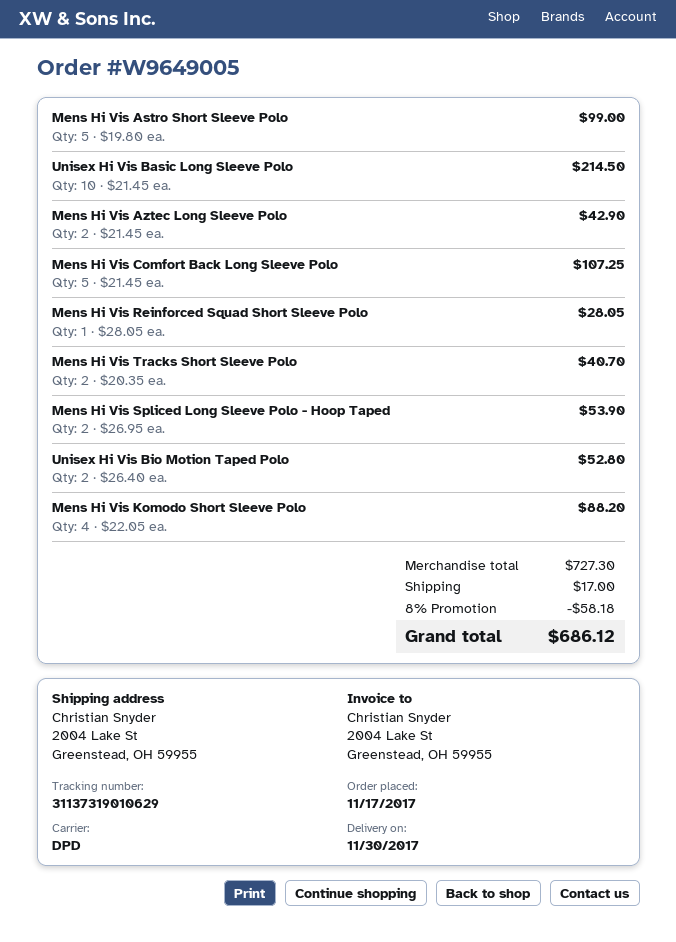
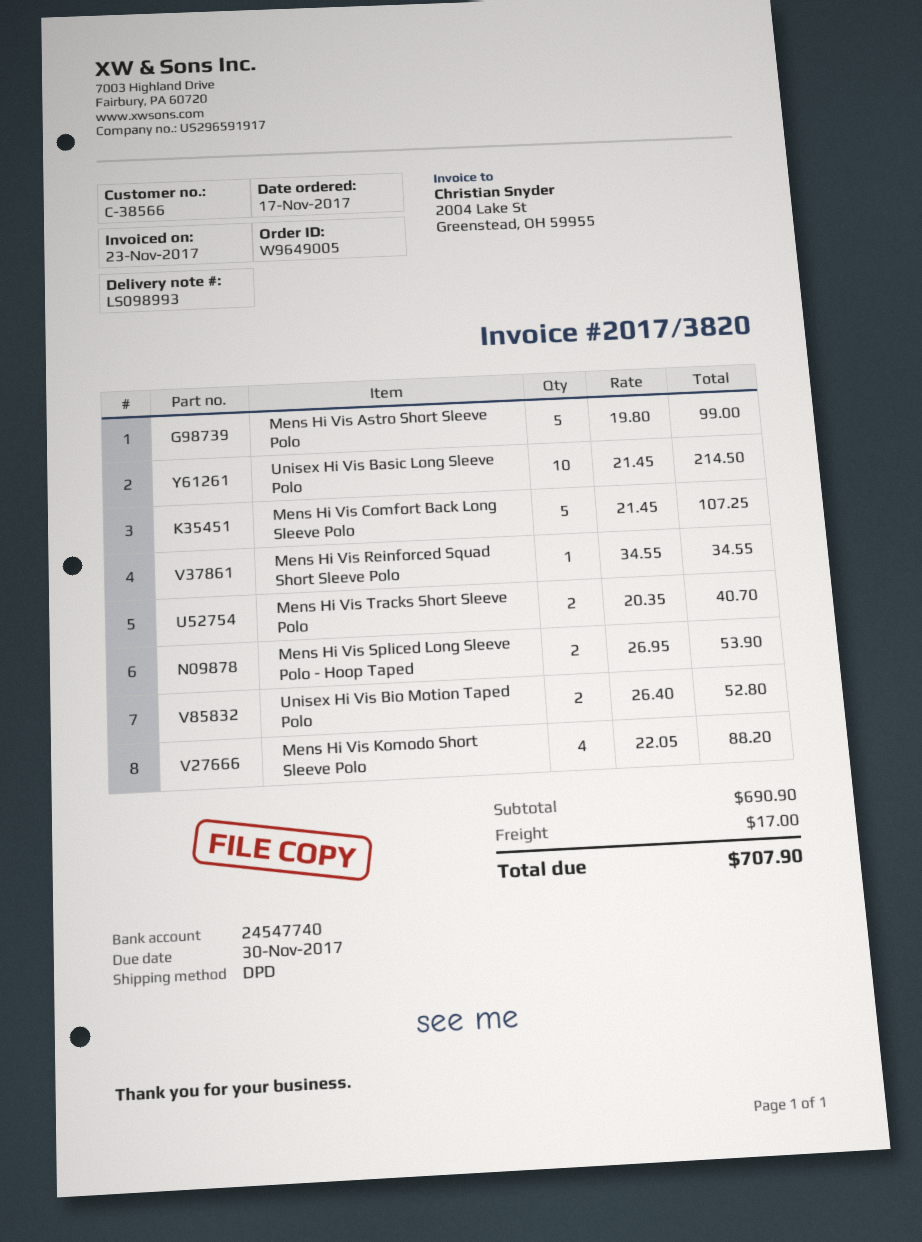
Mens Hi Vis Aztec Long Sleeve Polo: 2 x 21.45 = 42.90 -> none
Mens Hi Vis Reinforced Squad Short Sleeve Polo: 1 x 28.05 = 28.05 -> 1 x 34.55 = 34.55
subtotal: 727.30 -> 690.90
discount: 8% = 58.18 -> none
total: 686.12 -> 707.90

